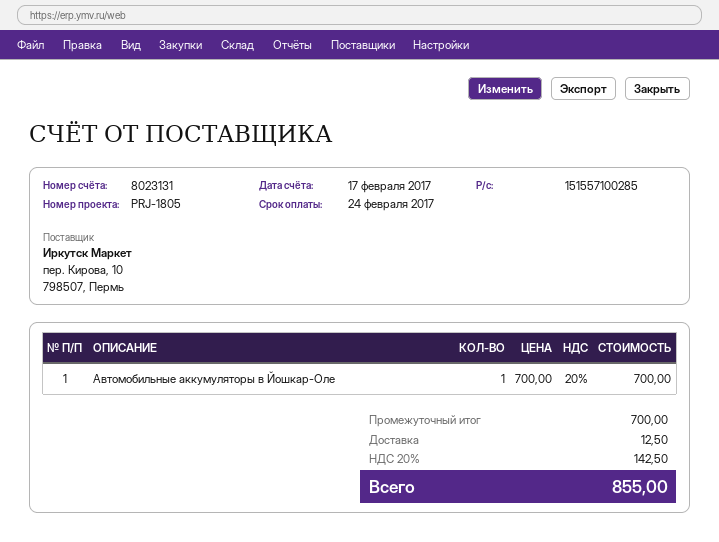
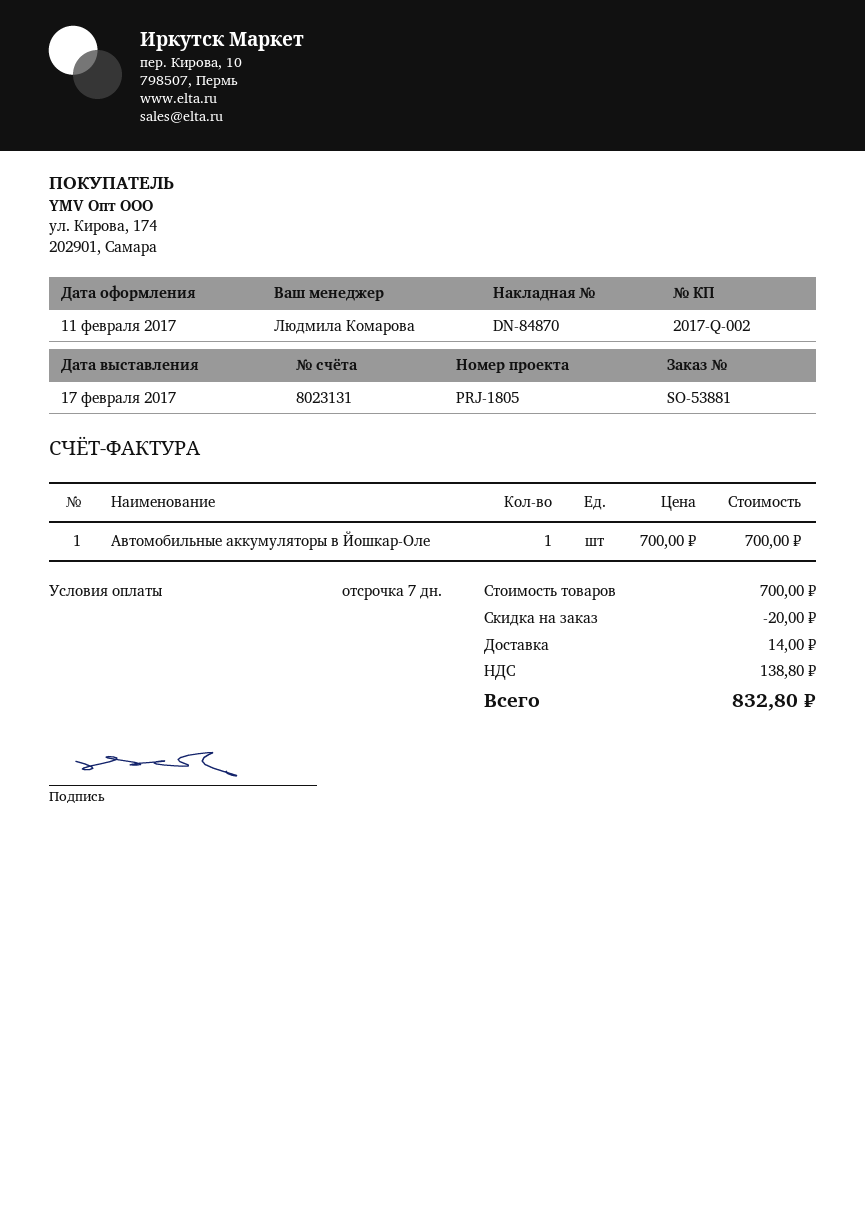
discount: none -> 20.00
shipping: 12.50 -> 14.00
tax: 142.50 -> 138.80
total: 855.00 -> 832.80

